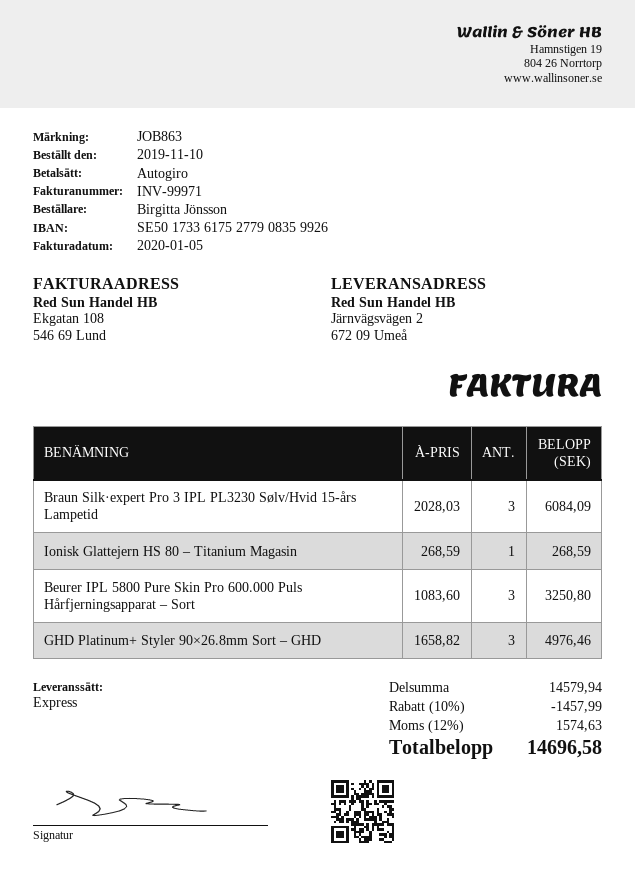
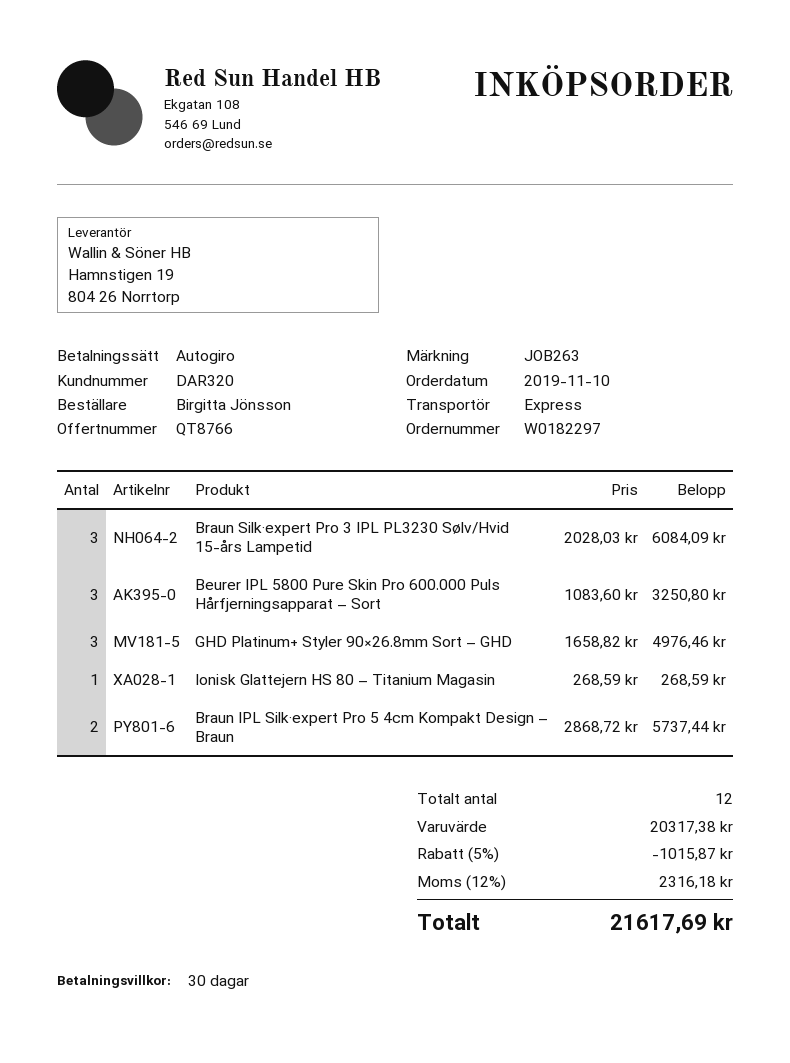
reference: JOB863 -> JOB263
Braun IPL Silk·expert Pro 5 4cm Kompakt Design – Braun: none -> 2 x 2868.72 = 5737.44
subtotal: 14579.94 -> 20317.38
discount: 10% = 1457.99 -> 5% = 1015.87
tax: 12% = 1574.63 -> 12% = 2316.18
total: 14696.58 -> 21617.69

